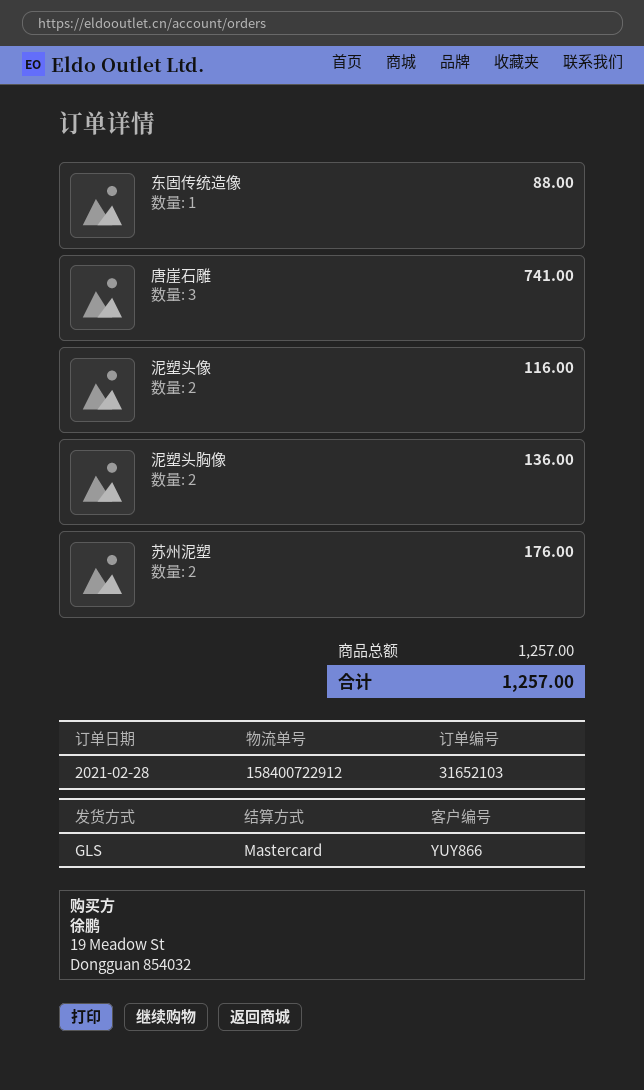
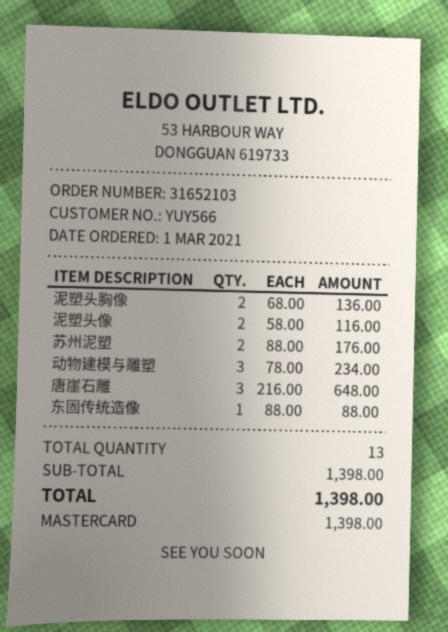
order date: 2021-02-28 -> 2021-03-01
customer number: YUY866 -> YUY566
唐崖石雕: 3 for 741.00 -> 3 for 648.00
动物建模与雕塑: none -> 3 for 234.00
subtotal: 1257.00 -> 1398.00
total: 1257.00 -> 1398.00

